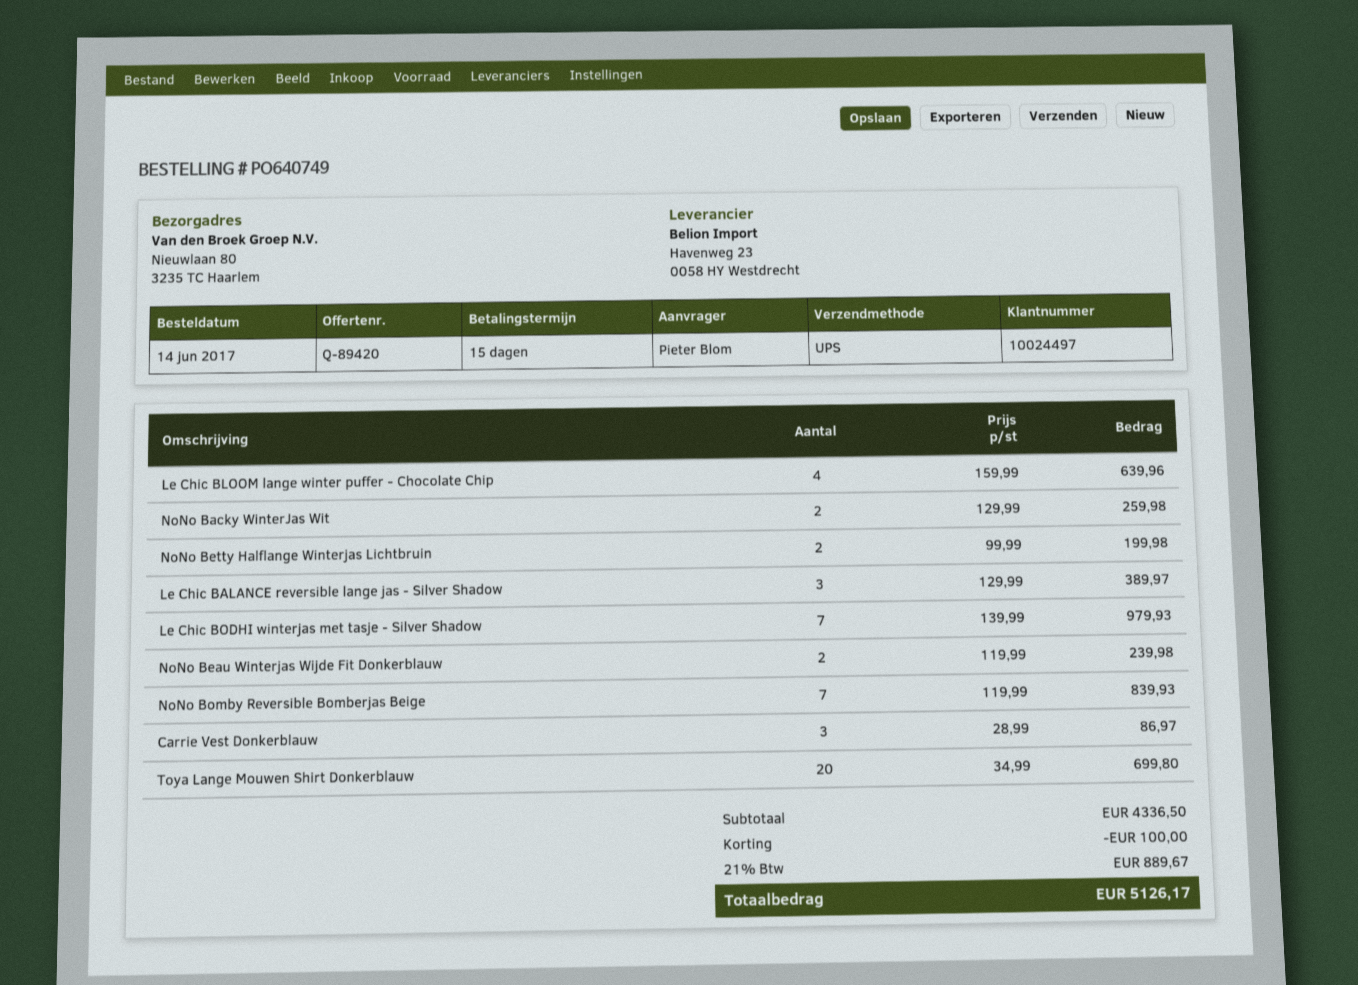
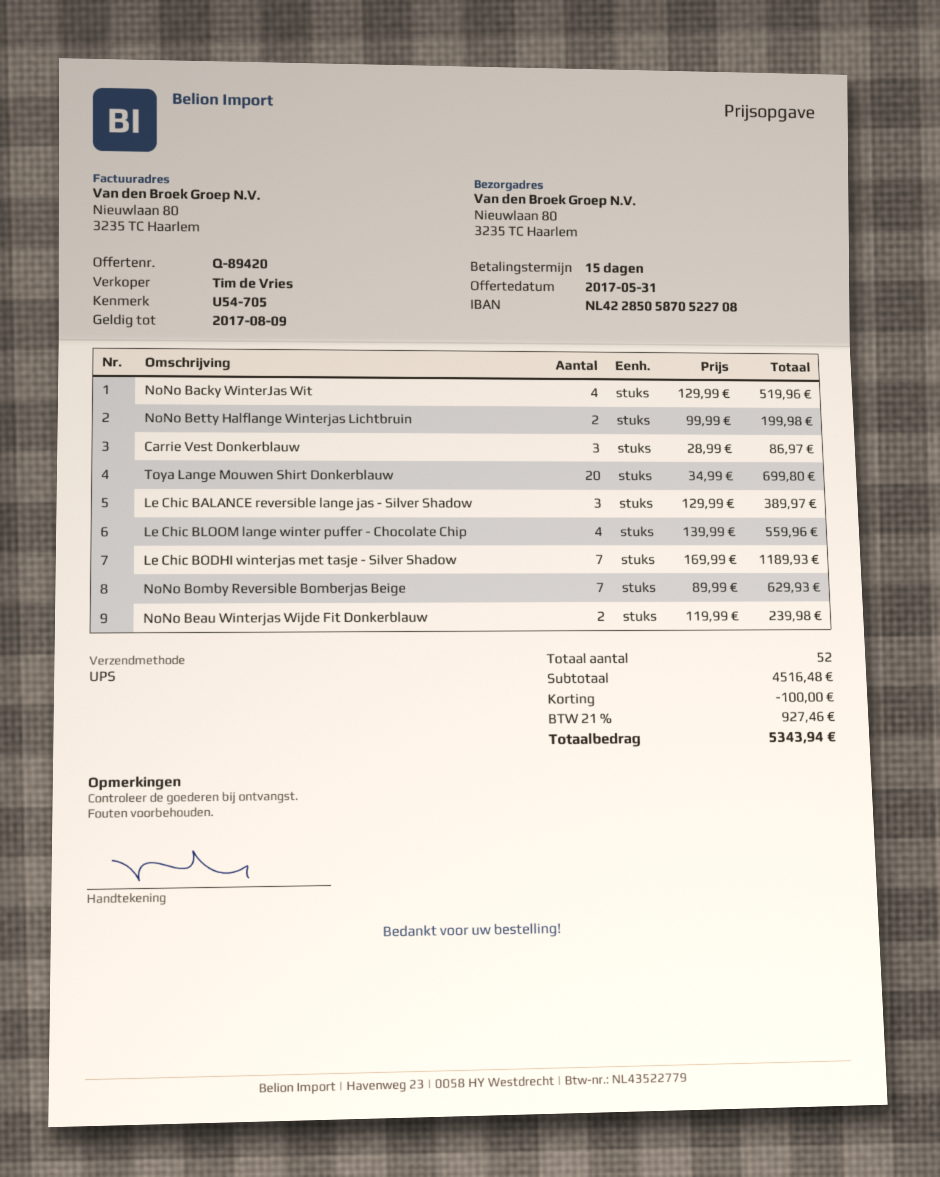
Le Chic BLOOM lange winter puffer - Chocolate Chip: 4 x 159.99 = 639.96 -> 4 x 139.99 = 559.96
NoNo Backy WinterJas Wit: 2 x 129.99 = 259.98 -> 4 x 129.99 = 519.96
Le Chic BODHI winterjas met tasje - Silver Shadow: 7 x 139.99 = 979.93 -> 7 x 169.99 = 1189.93
NoNo Bomby Reversible Bomberjas Beige: 7 x 119.99 = 839.93 -> 7 x 89.99 = 629.93
subtotal: 4336.50 -> 4516.48
tax: 21% = 889.67 -> 21% = 927.46
total: 5126.17 -> 5343.94

